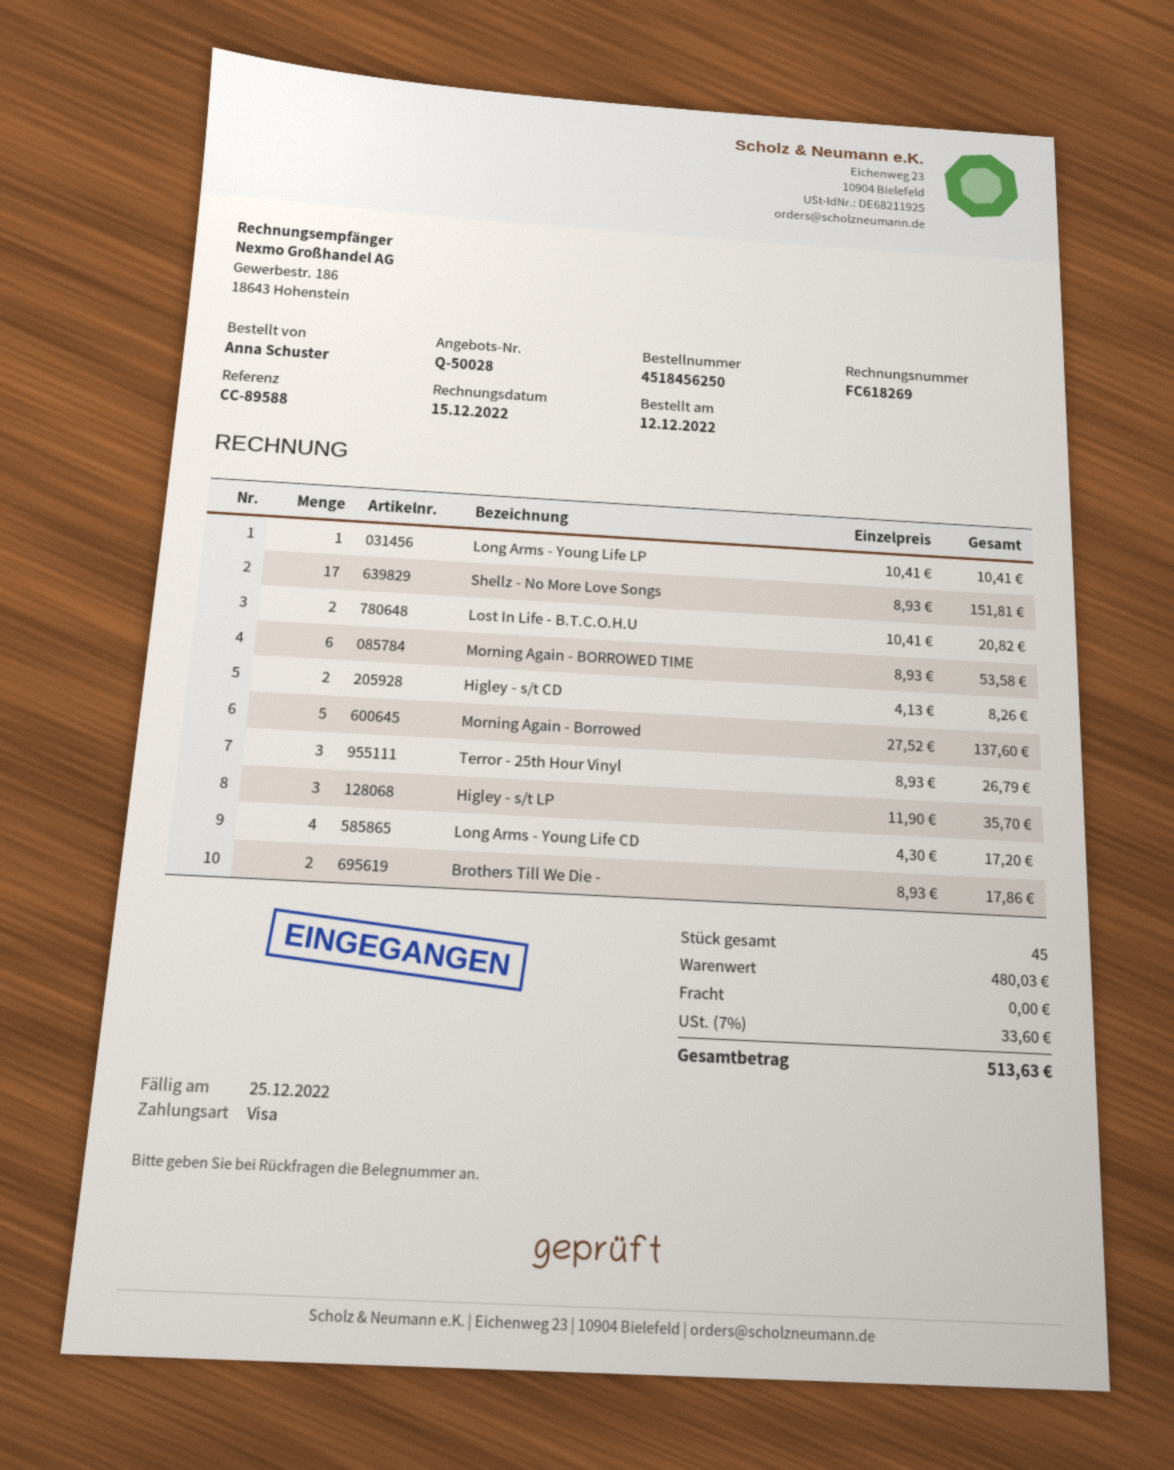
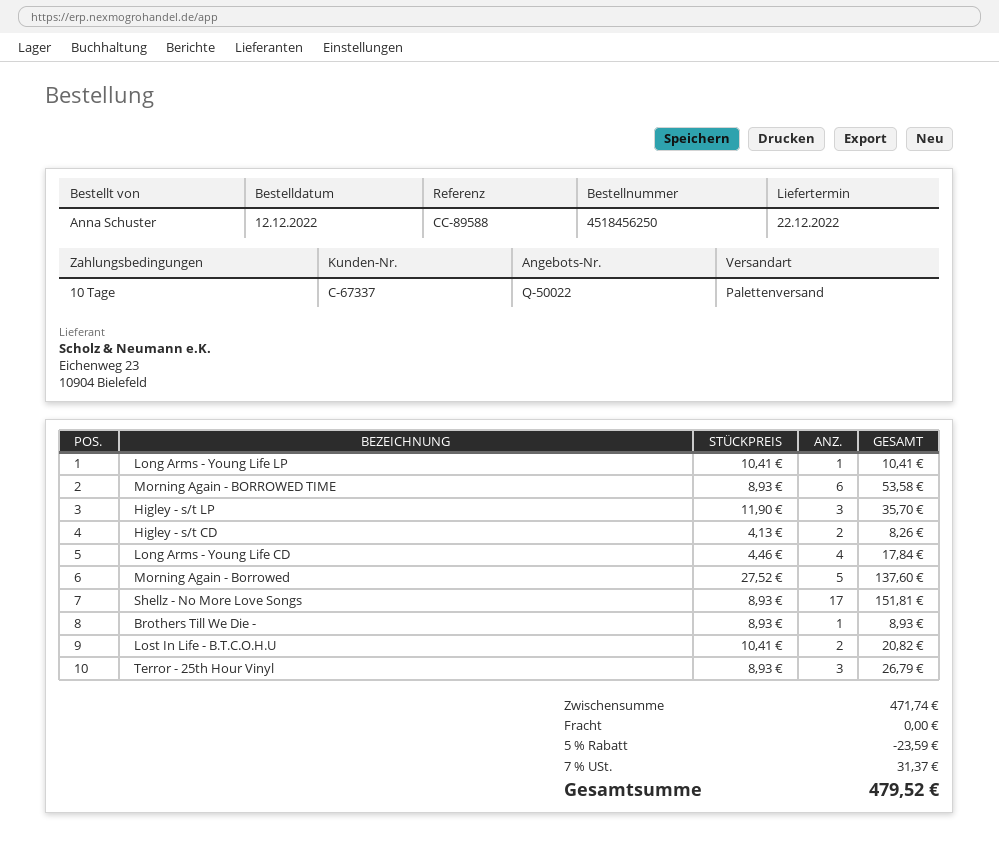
quote number: Q-50028 -> Q-50022
Long Arms - Young Life CD: 4 x 4.30 = 17.20 -> 4 x 4.46 = 17.84
Brothers Till We Die -: 2 x 8.93 = 17.86 -> 1 x 8.93 = 8.93
subtotal: 480.03 -> 471.74
discount: none -> 5% = 23.59
tax: 7% = 33.60 -> 7% = 31.37
total: 513.63 -> 479.52

